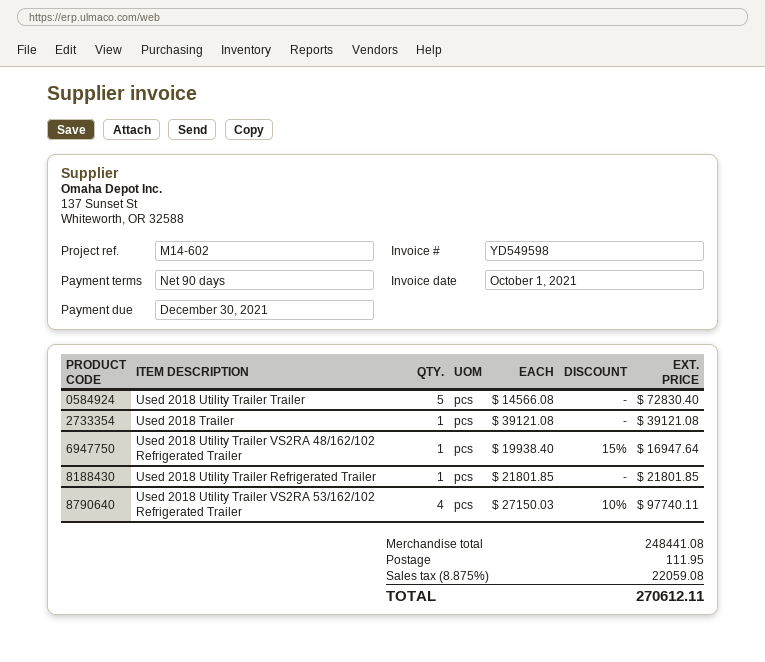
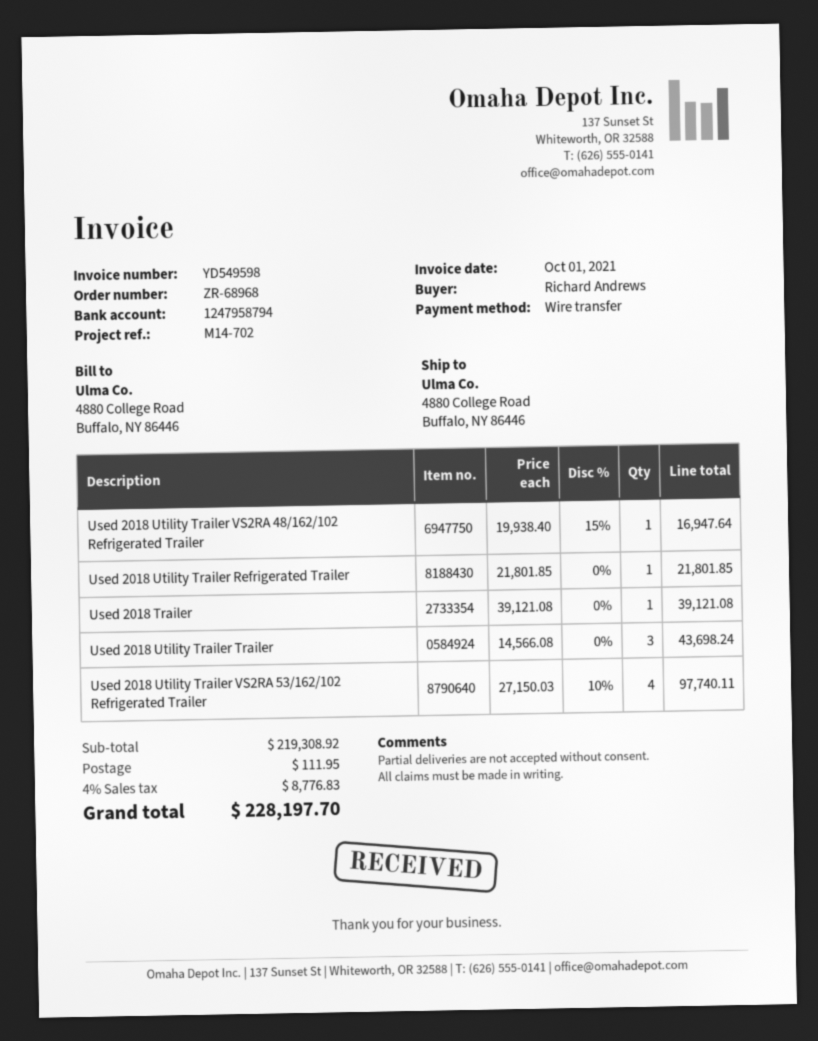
reference: M14-602 -> M14-702
Used 2018 Utility Trailer Trailer: 5 x 14566.08 = 72830.40 -> 3 x 14566.08 = 43698.24
subtotal: 248441.08 -> 219308.92
tax: 8.875% = 22059.08 -> 4% = 8776.83
total: 270612.11 -> 228197.70

